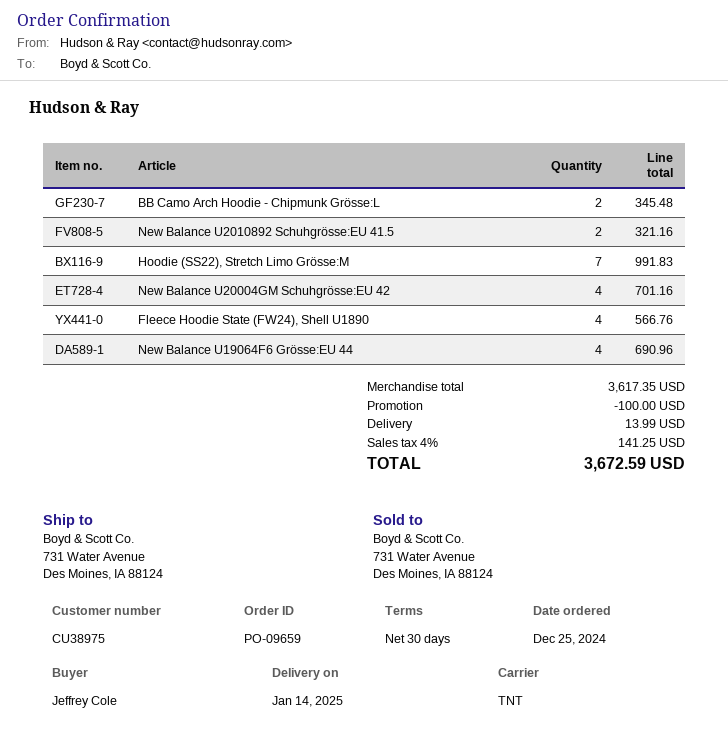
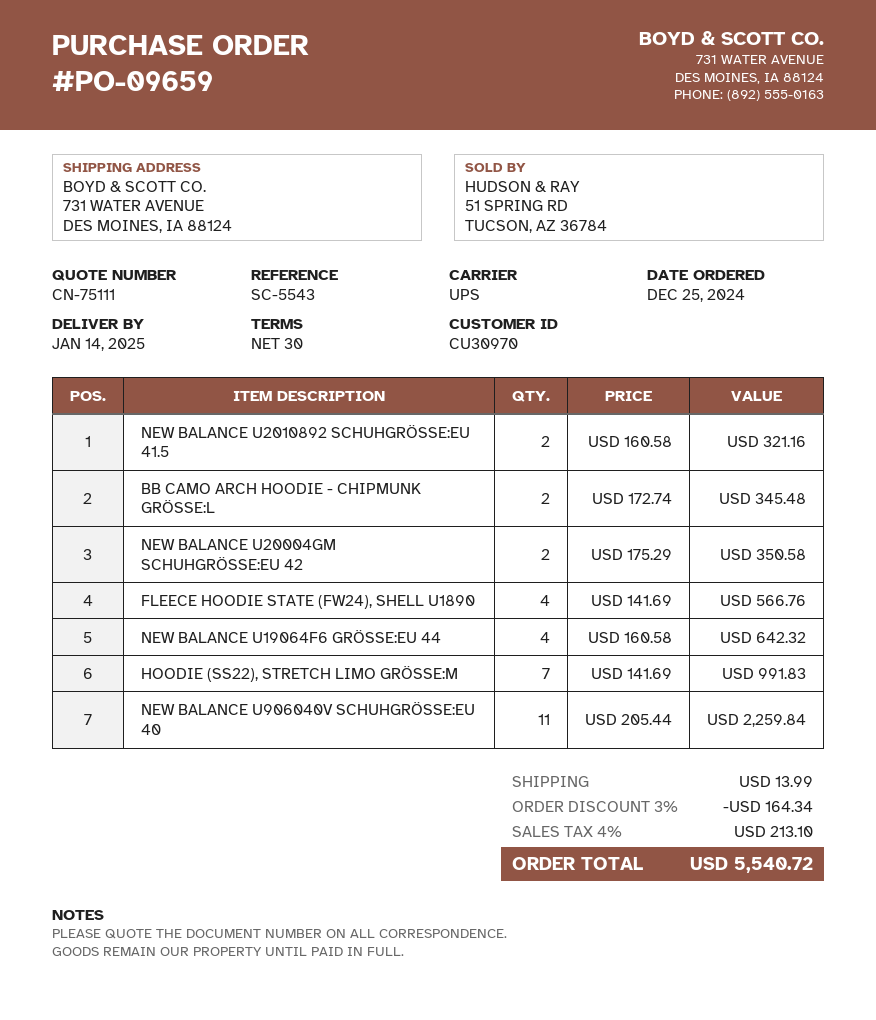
customer number: CU38975 -> CU30970
shipping method: TNT -> UPS
New Balance U20004GM Schuhgrösse:EU 42: 4 for 701.16 -> 2 for 350.58
New Balance U19064F6 Grösse:EU 44: 4 for 690.96 -> 4 for 642.32
NEW BALANCE U906040V SCHUHGRÖSSE:EU 40: none -> 11 for 2259.84
discount: 100.00 -> 164.34
tax: 4% = 141.25 -> 4% = 213.10
total: 3672.59 -> 5540.72

